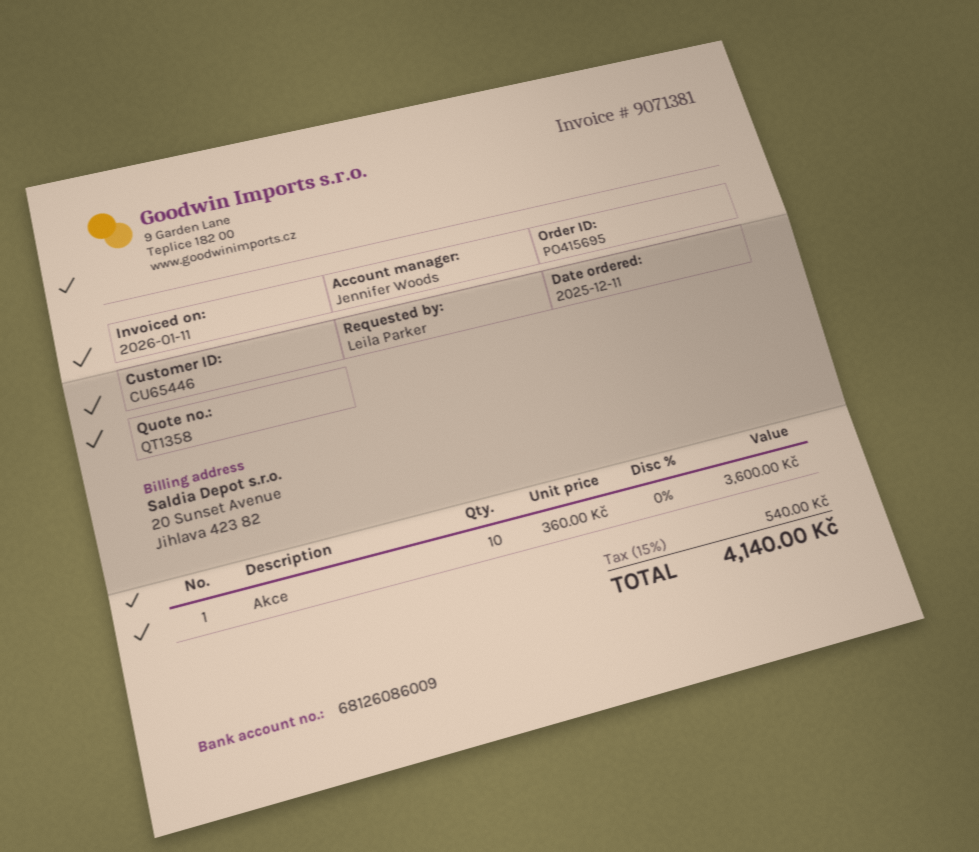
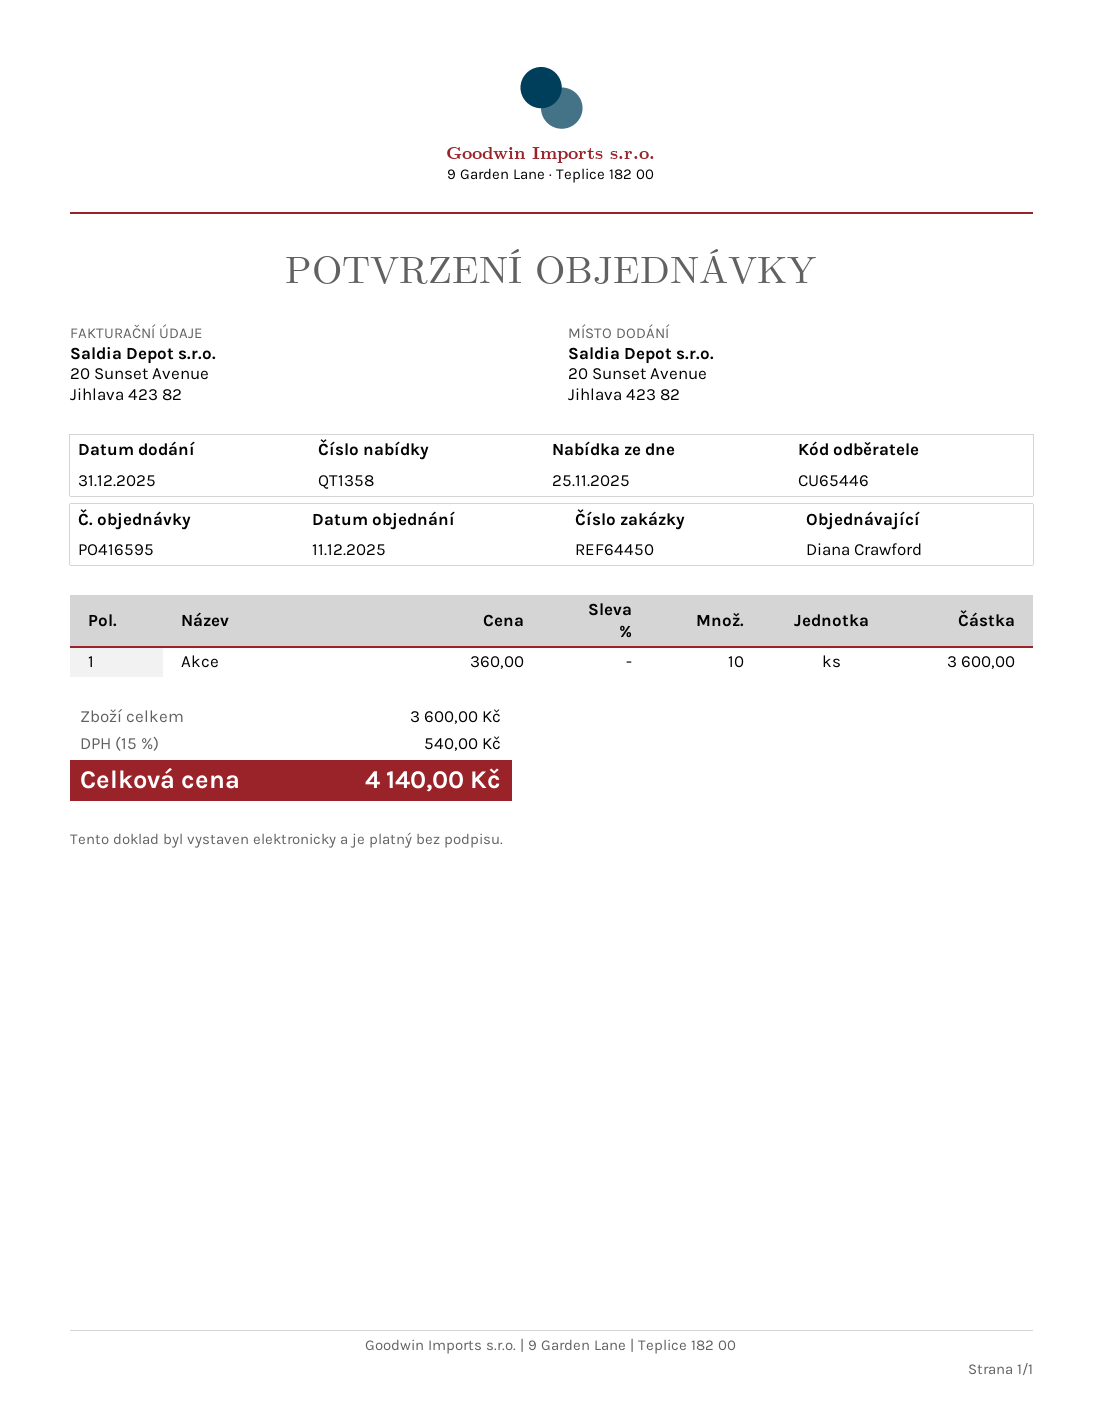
order number: PO415695 -> PO416595
ordered by: Leila Parker -> Diana Crawford

